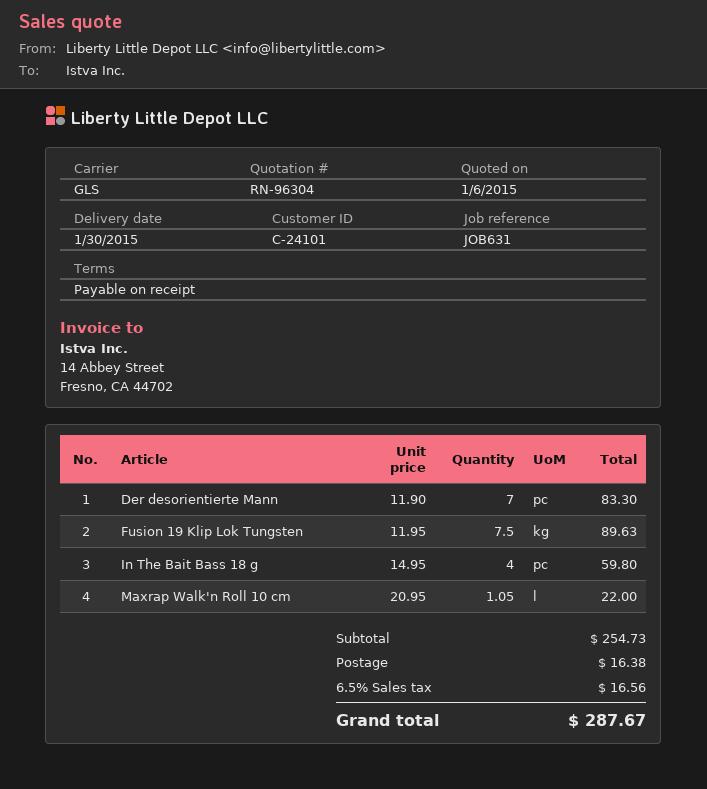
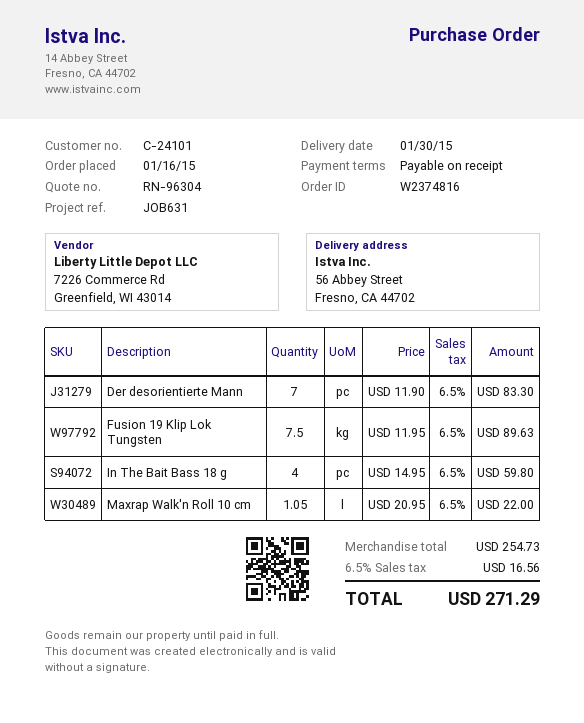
shipping: 16.38 -> none
total: 287.67 -> 271.29

